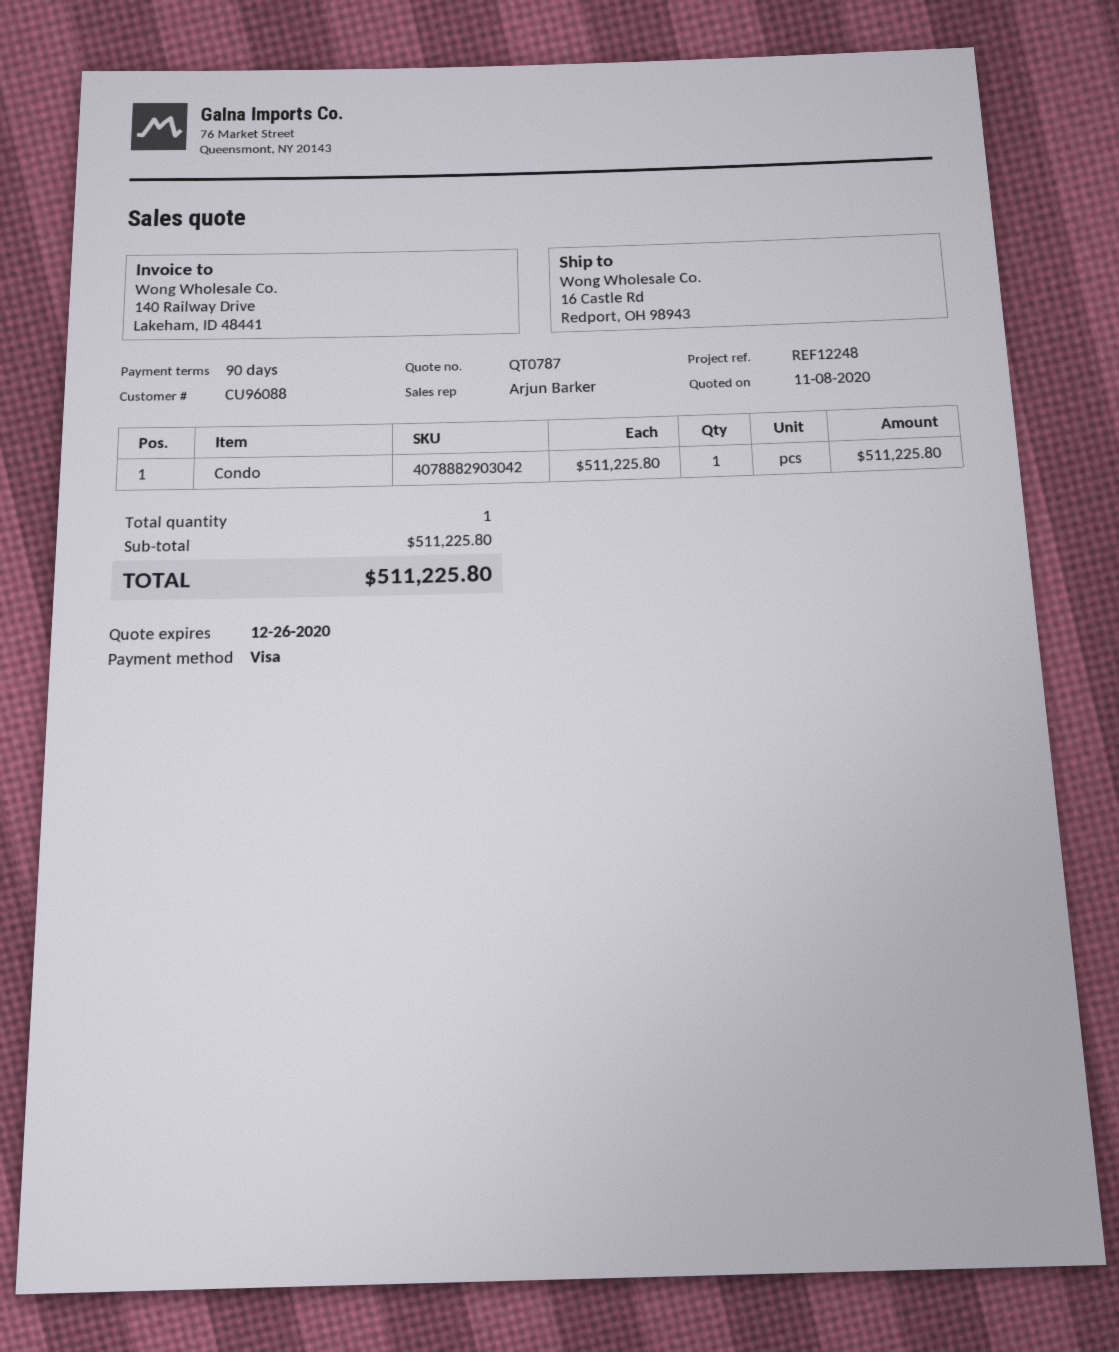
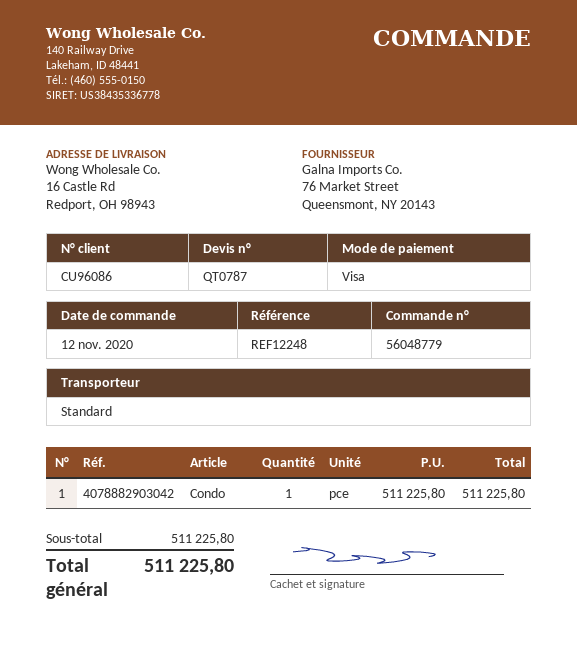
customer number: CU96088 -> CU96086

